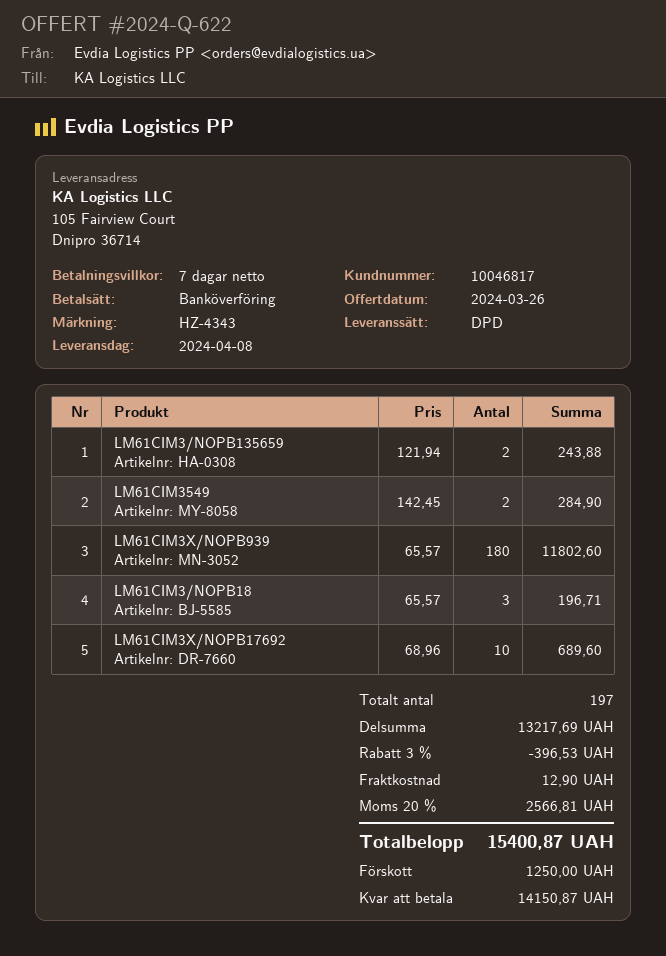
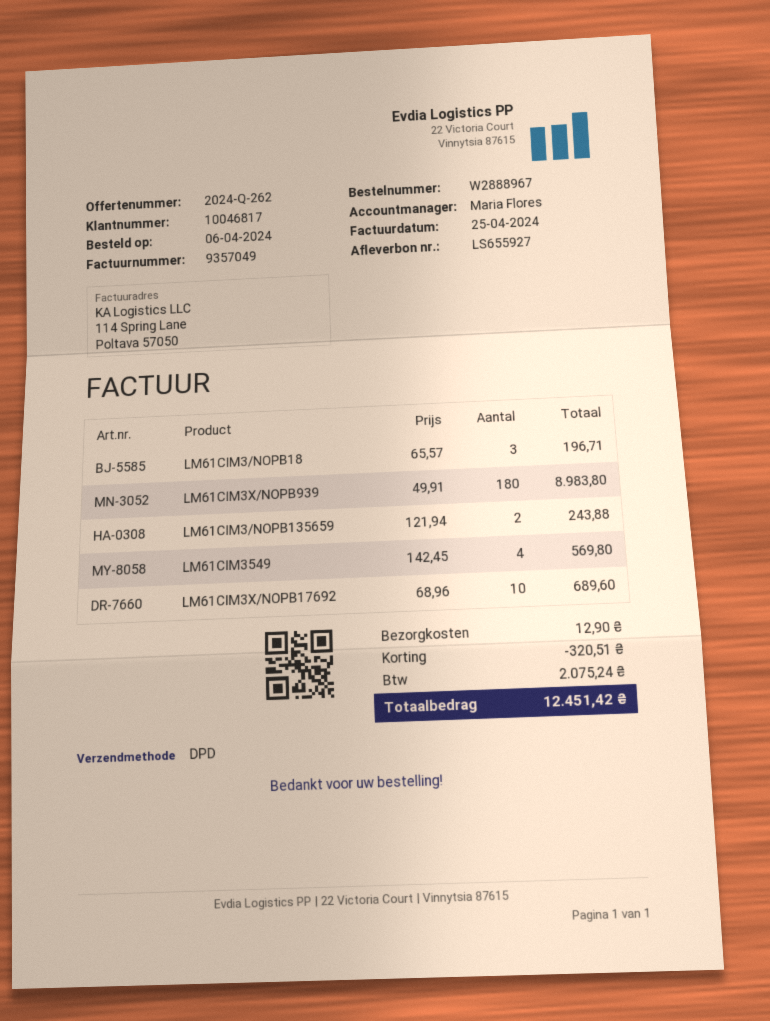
quote number: 2024-Q-622 -> 2024-Q-262
LM61CIM3549: 2 x 142.45 = 284.90 -> 4 x 142.45 = 569.80
LM61CIM3X/NOPB939: 180 x 65.57 = 11802.60 -> 180 x 49.91 = 8983.80
discount: 396.53 -> 320.51
tax: 2566.81 -> 2075.24
total: 15400.87 -> 12451.42

